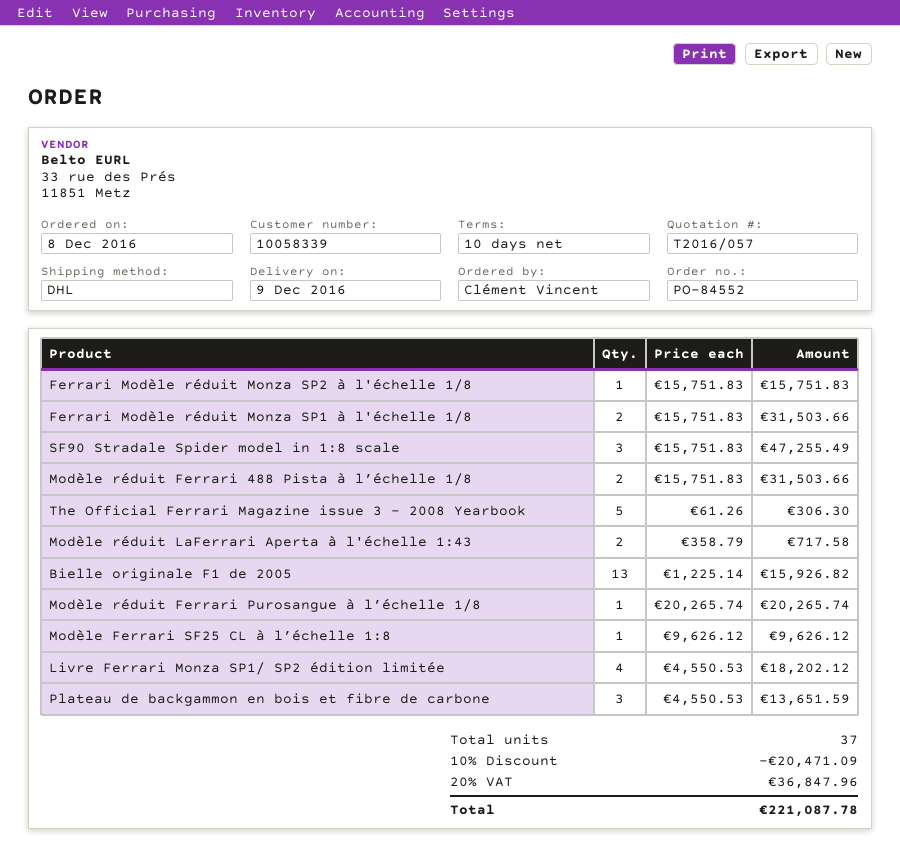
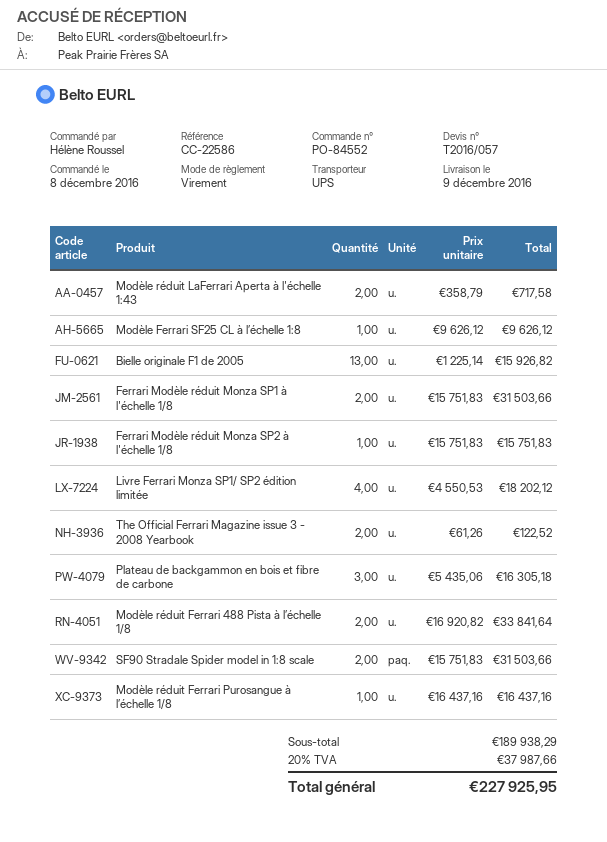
ordered by: Clément Vincent -> Hélène Roussel
shipping method: DHL -> UPS
SF90 Stradale Spider model in 1:8 scale: 3 x 15751.83 = 47255.49 -> 2 x 15751.83 = 31503.66
Modèle réduit Ferrari 488 Pista à l’échelle 1/8: 2 x 15751.83 = 31503.66 -> 2 x 16920.82 = 33841.64
The Official Ferrari Magazine issue 3 - 2008 Yearbook: 5 x 61.26 = 306.30 -> 2 x 61.26 = 122.52
Modèle réduit Ferrari Purosangue à l’échelle 1/8: 1 x 20265.74 = 20265.74 -> 1 x 16437.16 = 16437.16
Plateau de backgammon en bois et fibre de carbone: 3 x 4550.53 = 13651.59 -> 3 x 5435.06 = 16305.18
discount: 10% = 20471.09 -> none
tax: 20% = 36847.96 -> 20% = 37987.66
total: 221087.78 -> 227925.95

